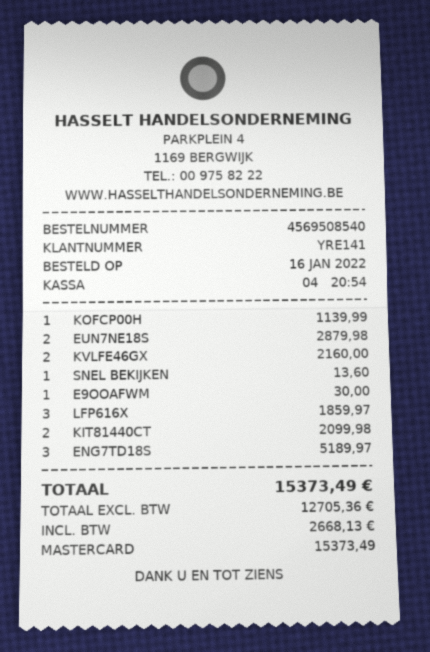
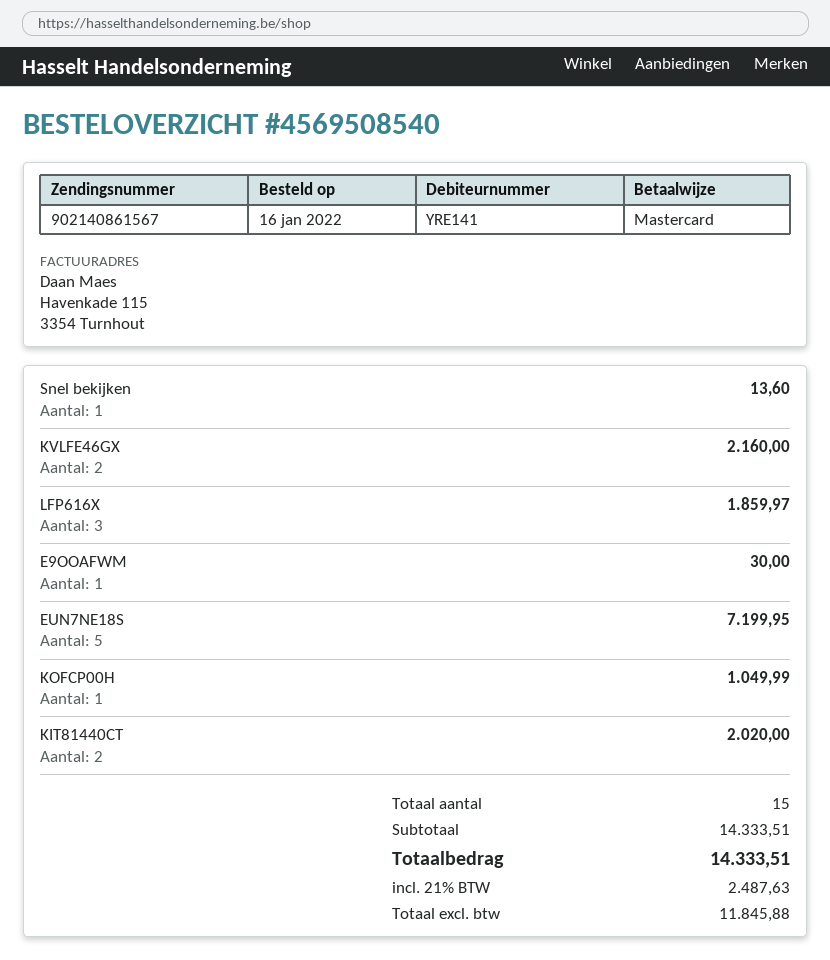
KOFCP00H: 1 for 1139.99 -> 1 for 1049.99
EUN7NE18S: 2 for 2879.98 -> 5 for 7199.95
KIT81440CT: 2 for 2099.98 -> 2 for 2020.00
ENG7TD18S: 3 for 5189.97 -> none
net: 12705.36 -> 11845.88
tax: 2668.13 -> 2487.63
total: 15373.49 -> 14333.51

